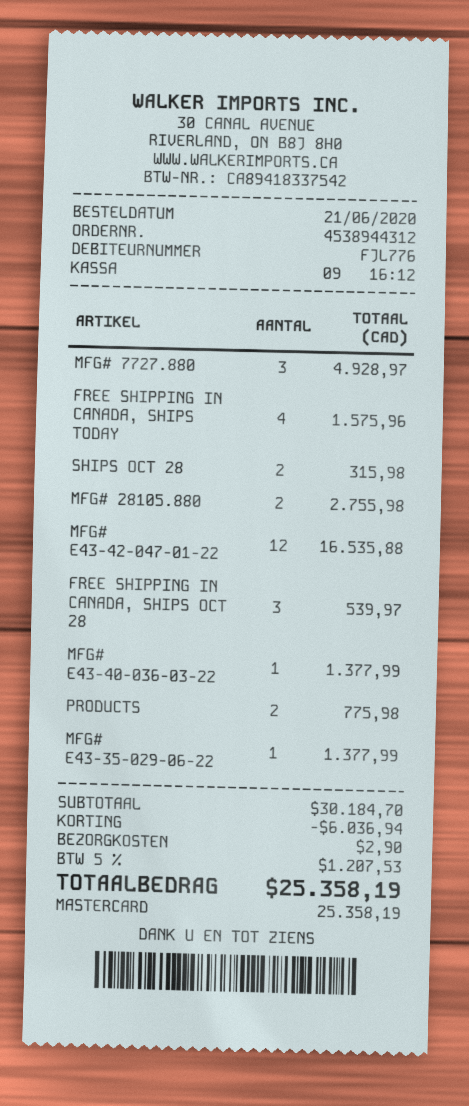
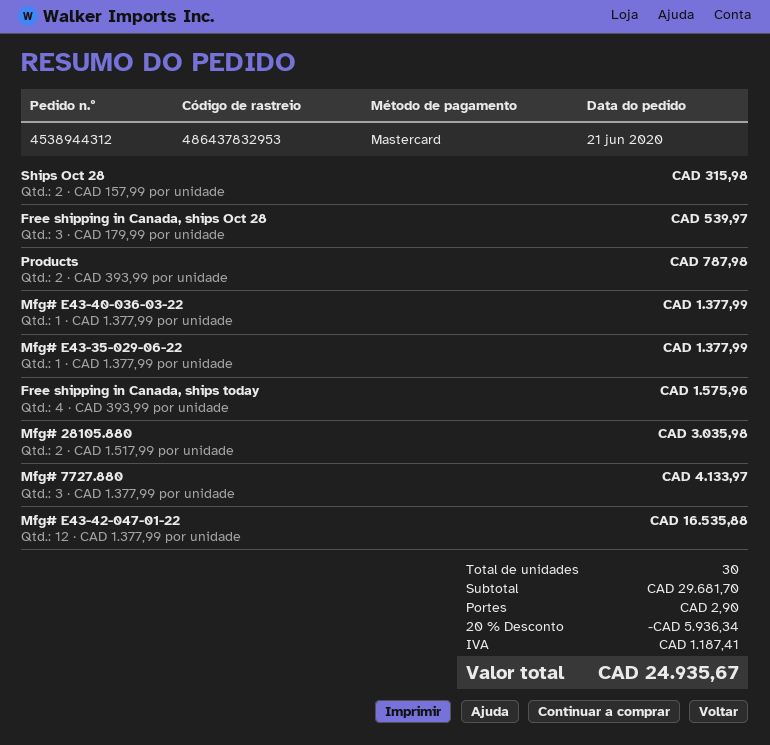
MFG# 7727.880: 3 for 4928.97 -> 3 for 4133.97
MFG# 28105.880: 2 for 2755.98 -> 2 for 3035.98
PRODUCTS: 2 for 775.98 -> 2 for 787.98
subtotal: 30184.70 -> 29681.70
discount: 6036.94 -> 5936.34
tax: 1207.53 -> 1187.41
total: 25358.19 -> 24935.67

